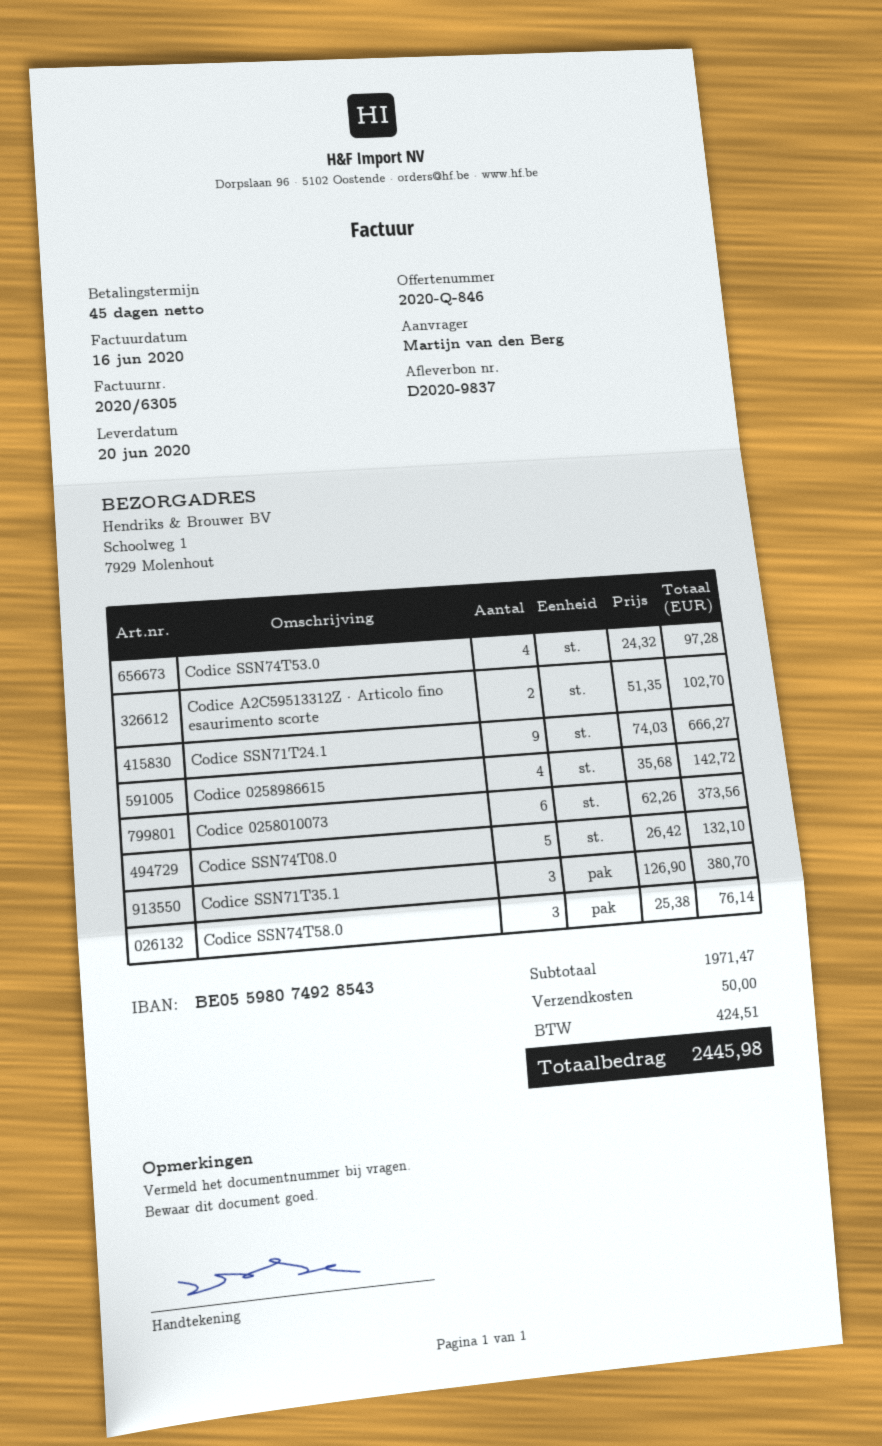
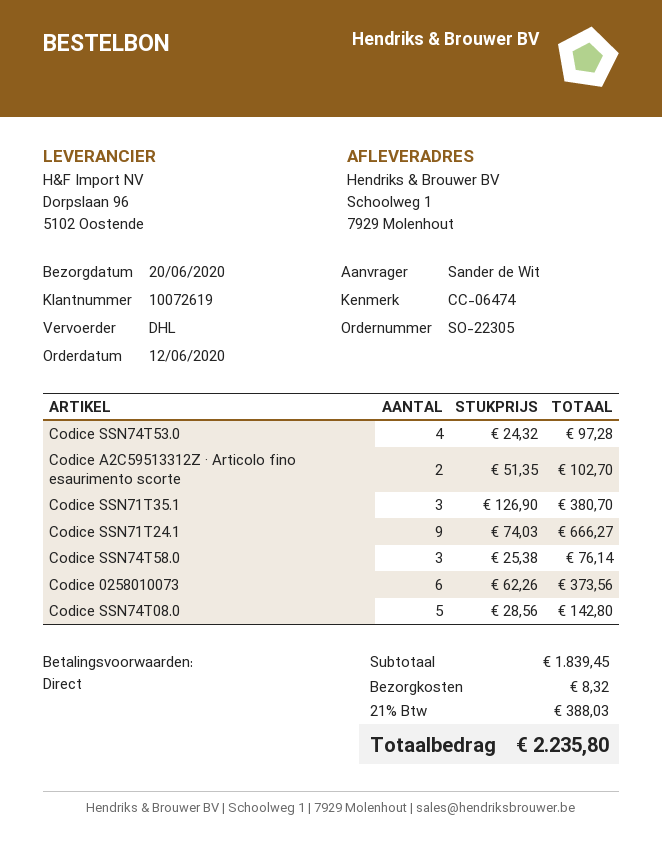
payment terms: 45 days -> on receipt
ordered by: Martijn van den Berg -> Sander de Wit
Codice 0258986615: 4 x 35.68 = 142.72 -> none
Codice SSN74T08.0: 5 x 26.42 = 132.10 -> 5 x 28.56 = 142.80
subtotal: 1971.47 -> 1839.45
shipping: 50.00 -> 8.32
tax: 424.51 -> 388.03
total: 2445.98 -> 2235.80

